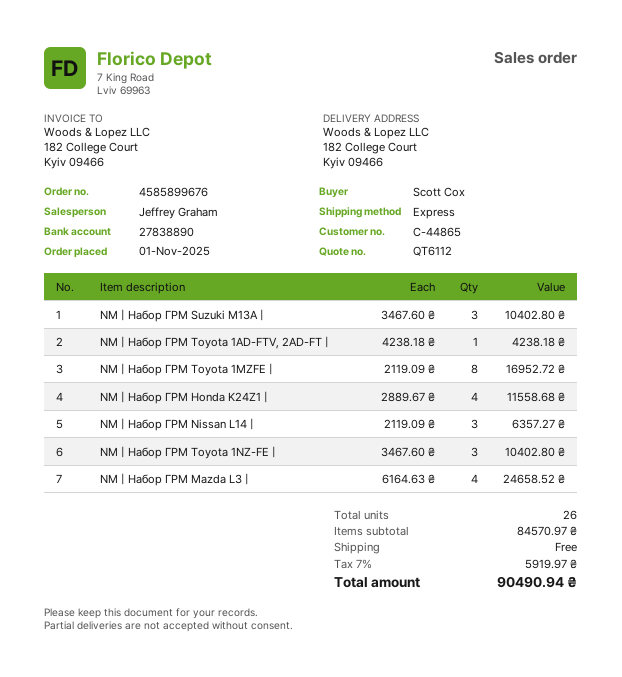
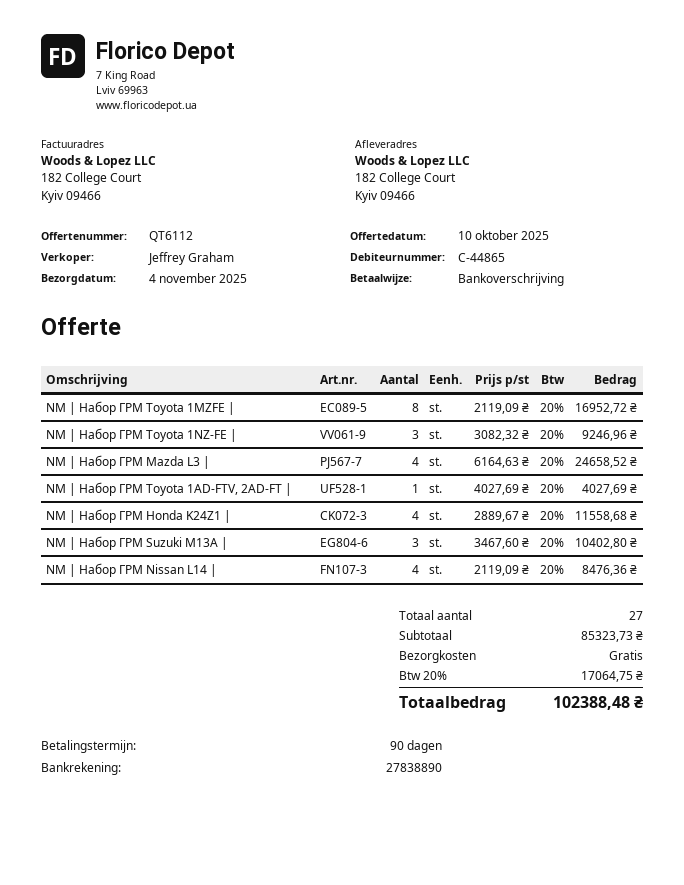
NM | Набор ГРМ Toyota 1AD-FTV, 2AD-FT |: 1 x 4238.18 = 4238.18 -> 1 x 4027.69 = 4027.69
NM | Набор ГРМ Nissan L14 |: 3 x 2119.09 = 6357.27 -> 4 x 2119.09 = 8476.36
NM | Набор ГРМ Toyota 1NZ-FE |: 3 x 3467.60 = 10402.80 -> 3 x 3082.32 = 9246.96
total quantity: 26 -> 27
subtotal: 84570.97 -> 85323.73
tax: 7% = 5919.97 -> 20% = 17064.75
total: 90490.94 -> 102388.48

